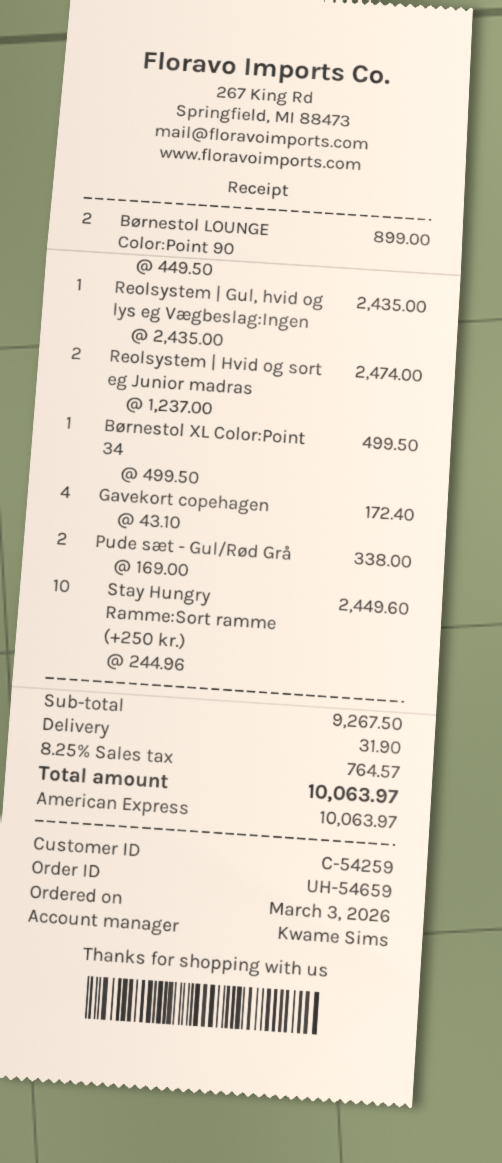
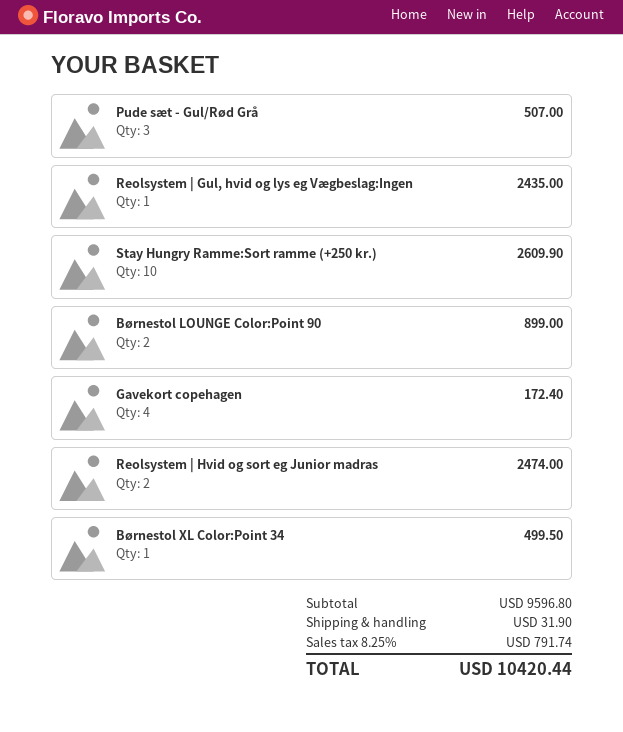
Pude sæt - Gul/Rød Grå: 2 for 338.00 -> 3 for 507.00
Stay Hungry Ramme:Sort ramme (+250 kr.): 10 for 2449.60 -> 10 for 2609.90
subtotal: 9267.50 -> 9596.80
tax: 8.25% = 764.57 -> 8.25% = 791.74
total: 10063.97 -> 10420.44

